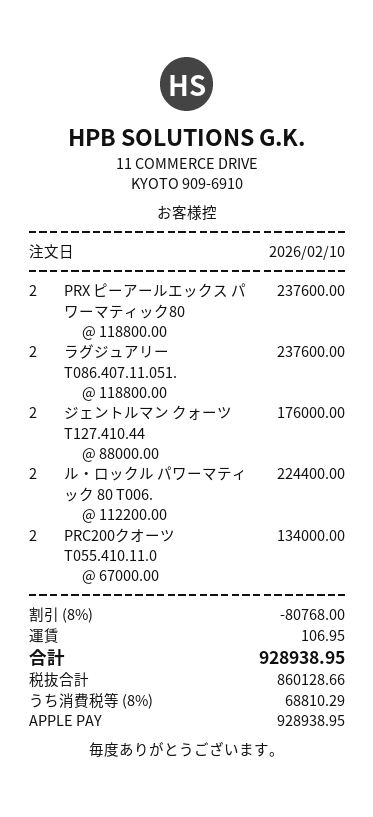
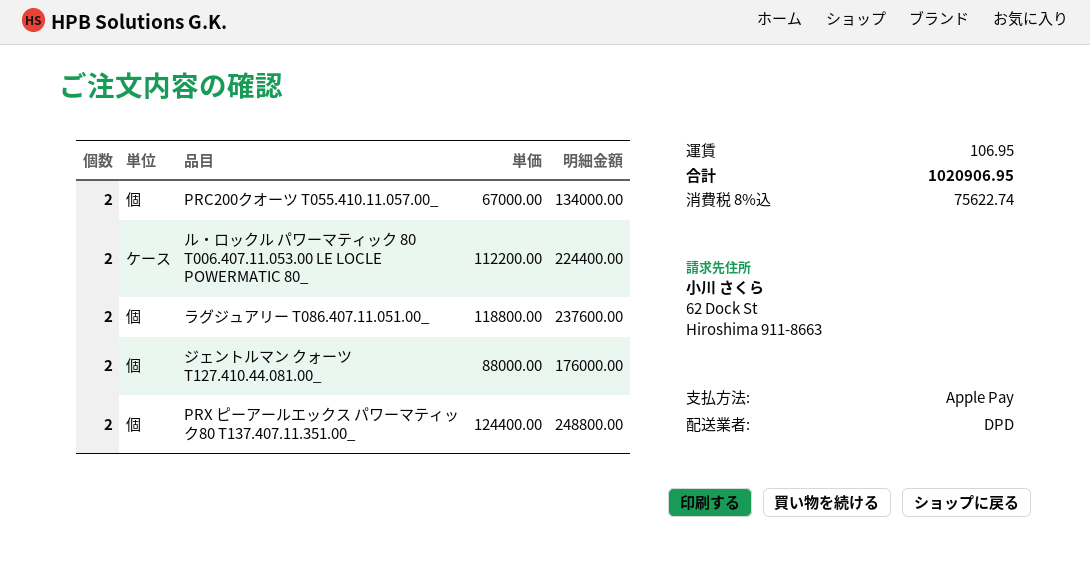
PRX ピーアールエックス パワーマティック80: 2 x 118800.00 = 237600.00 -> 2 x 124400.00 = 248800.00
discount: 8% = 80768.00 -> none
tax: 8% = 68810.29 -> 8% = 75622.74
total: 928938.95 -> 1020906.95

